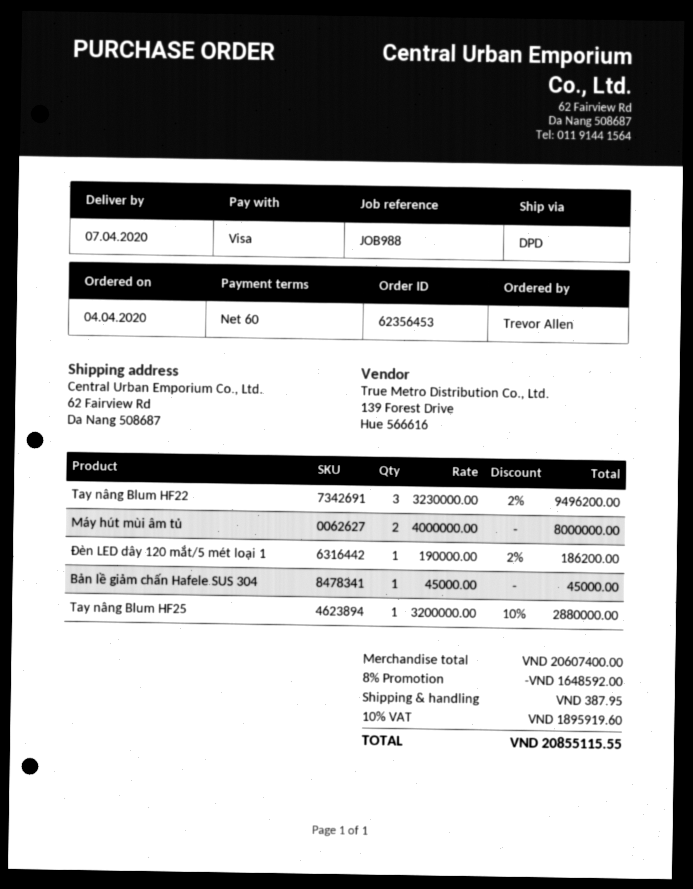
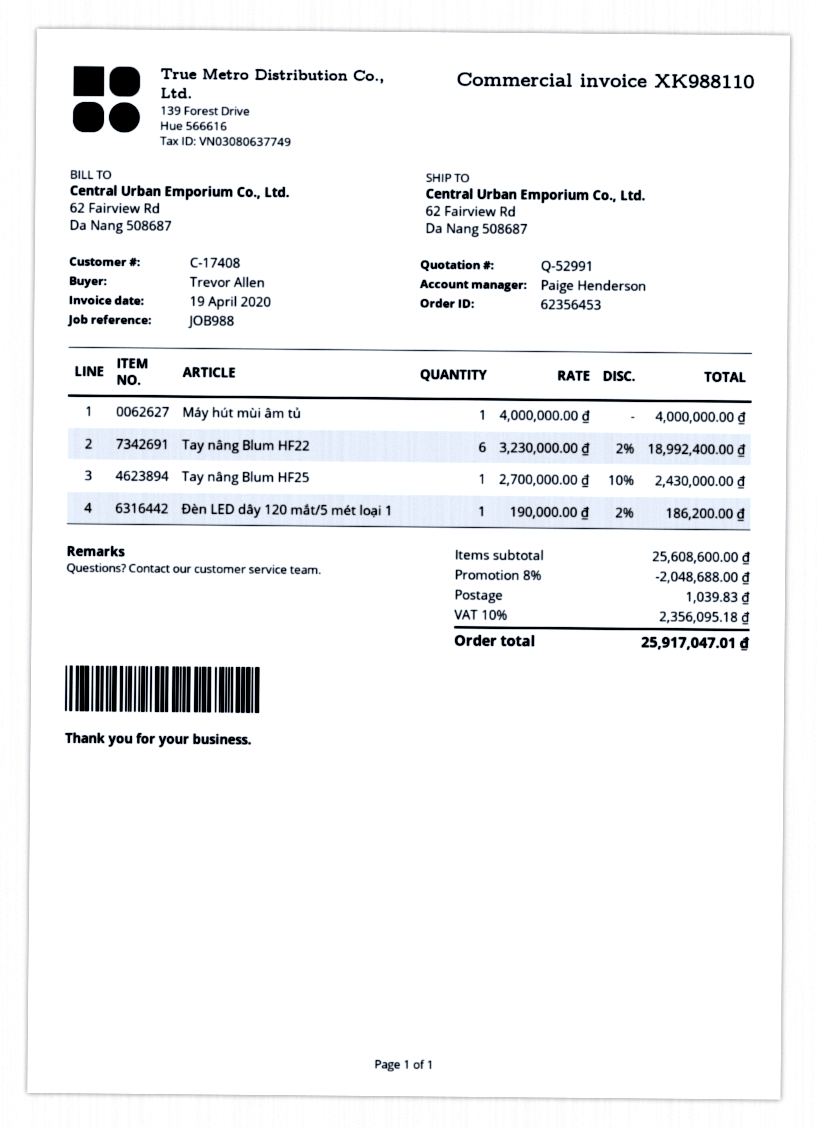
Tay nâng Blum HF22: 3 x 3230000.00 - 2% = 9496200.00 -> 6 x 3230000.00 - 2% = 18992400.00
Máy hút mùi âm tủ: 2 x 4000000.00 = 8000000.00 -> 1 x 4000000.00 = 4000000.00
Bản lề giảm chấn Hafele SUS 304: 1 x 45000.00 = 45000.00 -> none
Tay nâng Blum HF25: 1 x 3200000.00 - 10% = 2880000.00 -> 1 x 2700000.00 - 10% = 2430000.00
subtotal: 20607400.00 -> 25608600.00
discount: 8% = 1648592.00 -> 8% = 2048688.00
shipping: 387.95 -> 1039.83
tax: 10% = 1895919.60 -> 10% = 2356095.18
total: 20855115.55 -> 25917047.01

